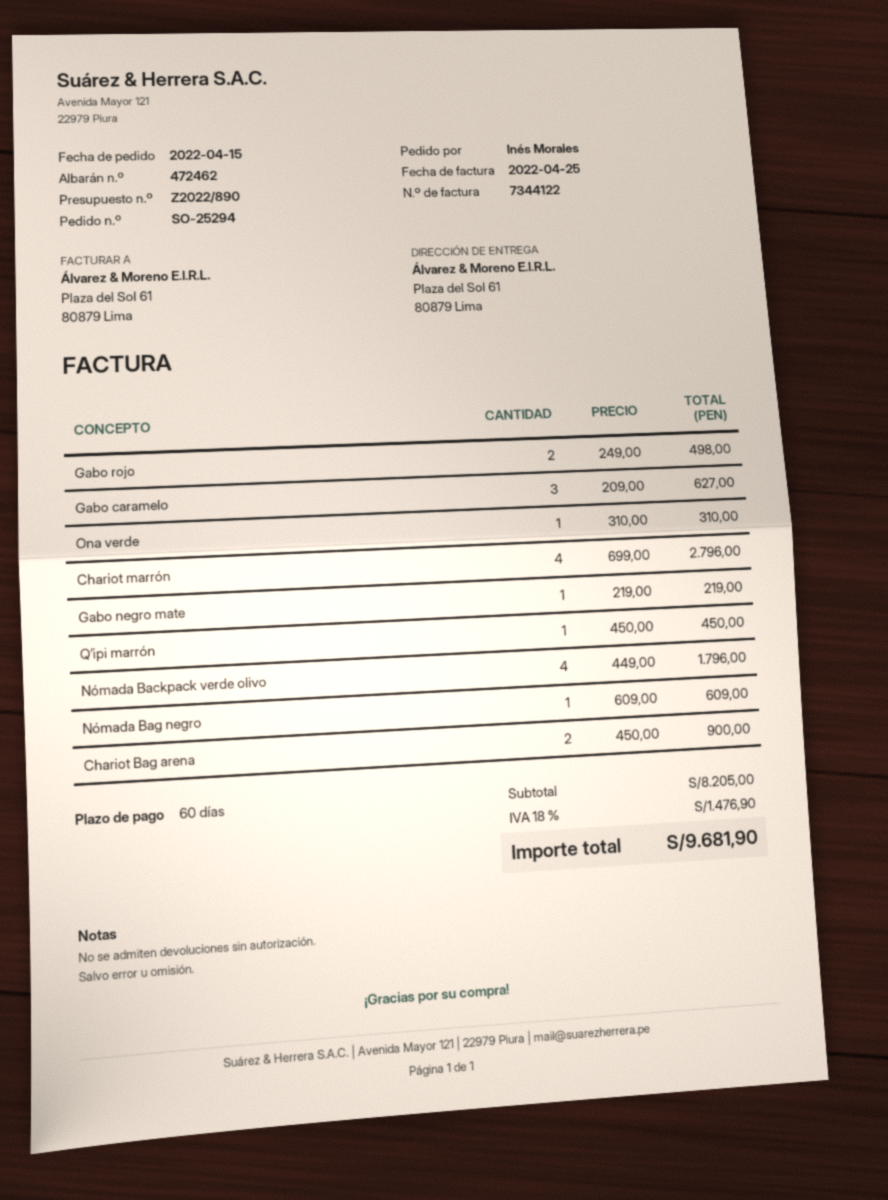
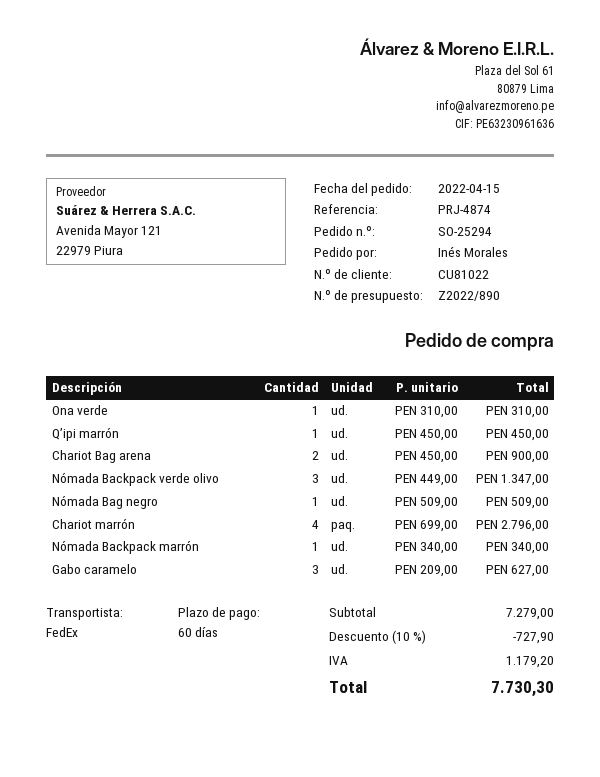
Gabo rojo: 2 x 249.00 = 498.00 -> none
Gabo negro mate: 1 x 219.00 = 219.00 -> none
Nómada Backpack verde olivo: 4 x 449.00 = 1796.00 -> 3 x 449.00 = 1347.00
Nómada Bag negro: 1 x 609.00 = 609.00 -> 1 x 509.00 = 509.00
Nómada Backpack marrón: none -> 1 x 340.00 = 340.00
subtotal: 8205.00 -> 7279.00
discount: none -> 10% = 727.90
tax: 1476.90 -> 1179.20
total: 9681.90 -> 7730.30

